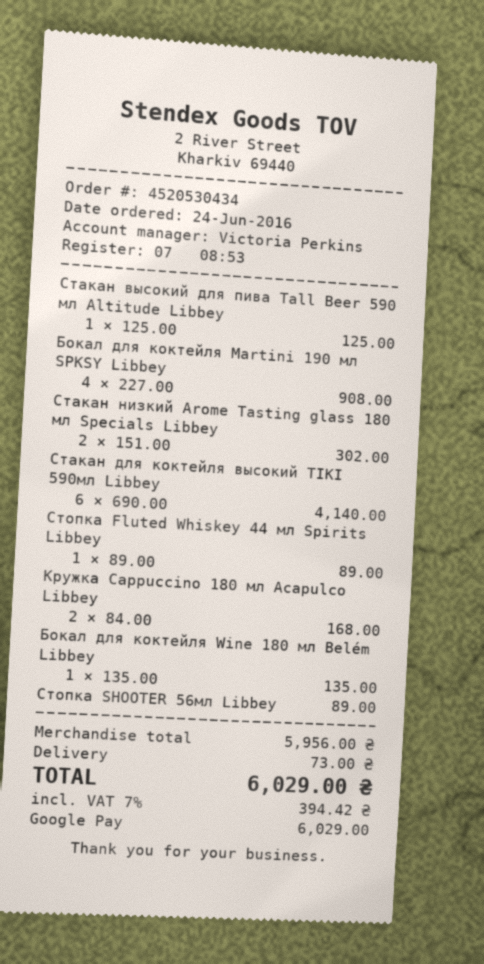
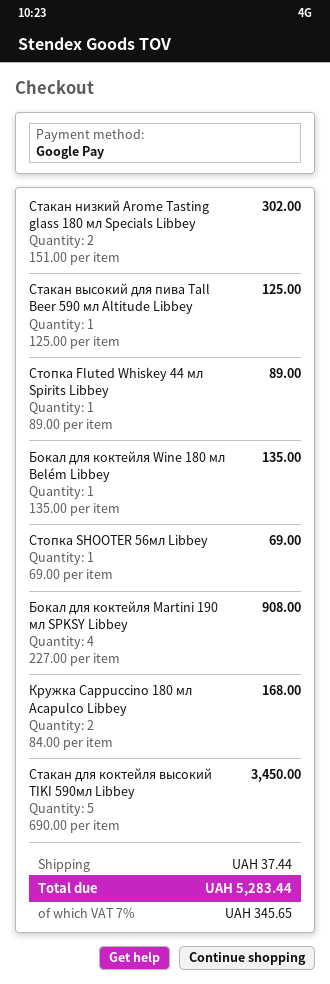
Стакан для коктейля высокий TIKI 590мл Libbey: 6 x 690.00 = 4140.00 -> 5 x 690.00 = 3450.00
Стопка SHOOTER 56мл Libbey: 1 x 89.00 = 89.00 -> 1 x 69.00 = 69.00
shipping: 73.00 -> 37.44
tax: 7% = 394.42 -> 7% = 345.65
total: 6029.00 -> 5283.44

